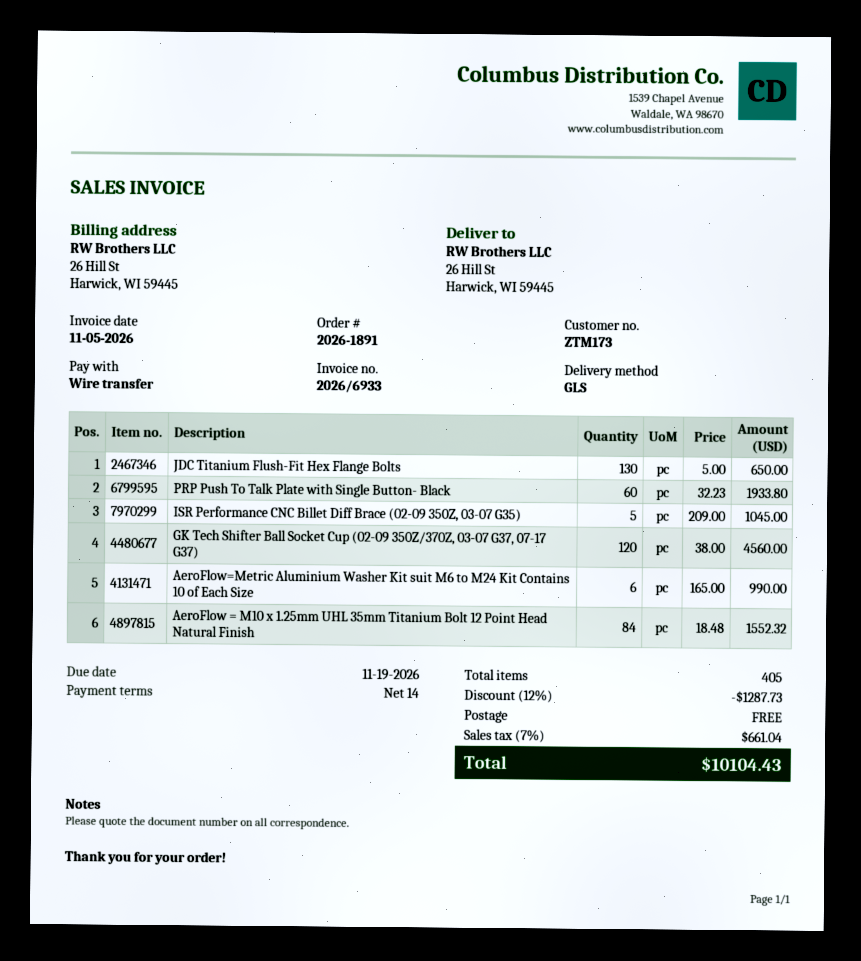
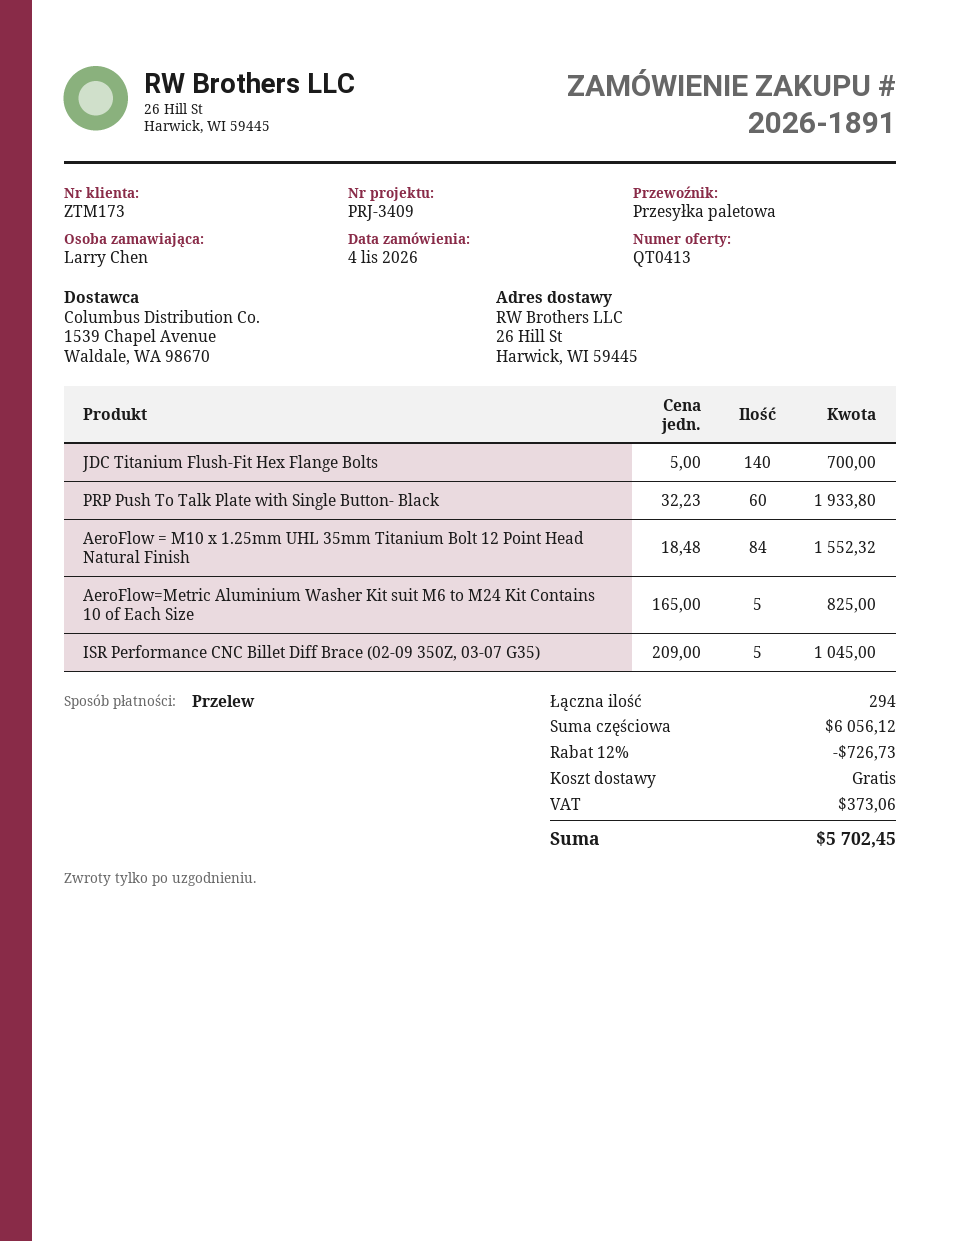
shipping method: GLS -> pallet freight
JDC Titanium Flush-Fit Hex Flange Bolts: 130 x 5.00 = 650.00 -> 140 x 5.00 = 700.00
GK Tech Shifter Ball Socket Cup (02-09 350Z/370Z, 03-07 G37, 07-17 G37): 120 x 38.00 = 4560.00 -> none
AeroFlow=Metric Aluminium Washer Kit suit M6 to M24 Kit Contains 10 of Each Size: 6 x 165.00 = 990.00 -> 5 x 165.00 = 825.00
total quantity: 405 -> 294
discount: 12% = 1287.73 -> 12% = 726.73
tax: 661.04 -> 373.06
total: 10104.43 -> 5702.45

